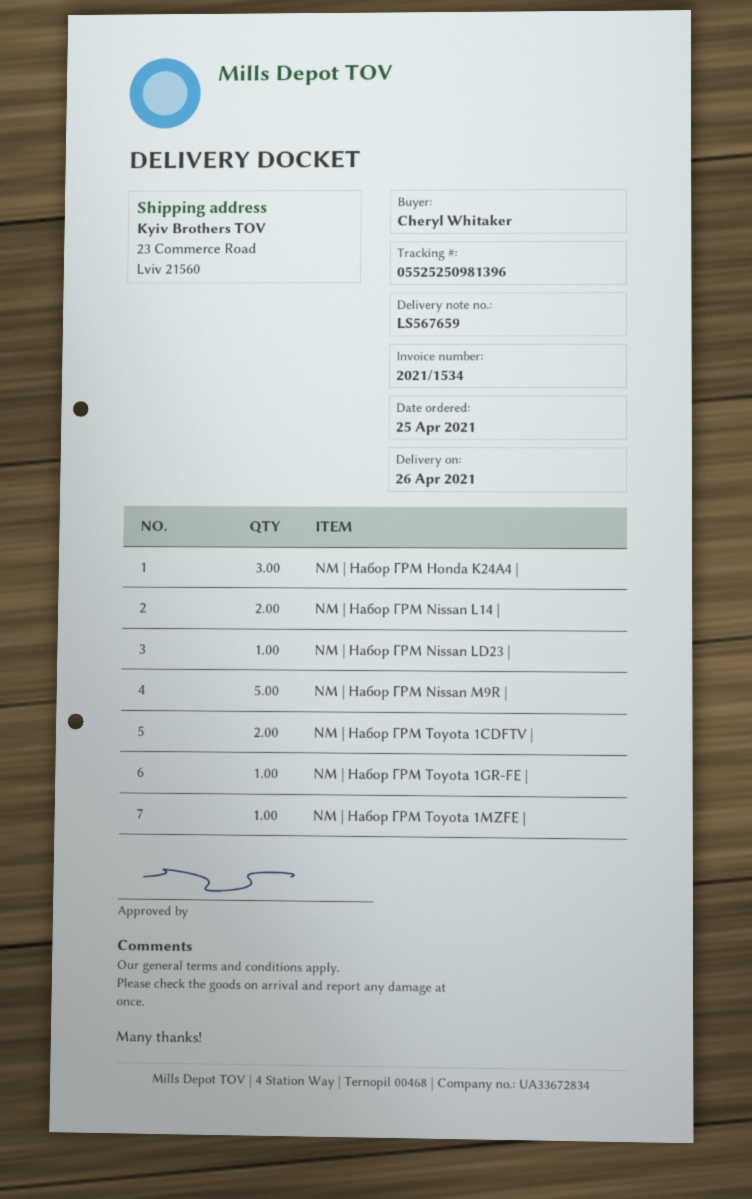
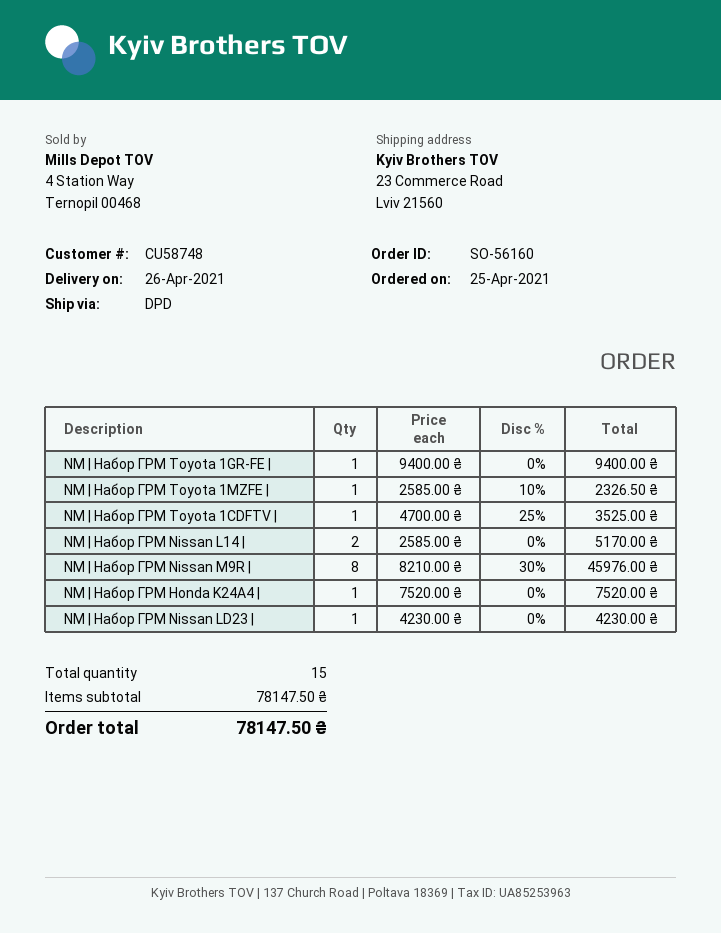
NM | Набор ГРМ Honda K24A4 |: 3 -> 1
NM | Набор ГРМ Nissan M9R |: 5 -> 8
NM | Набор ГРМ Toyota 1CDFTV |: 2 -> 1

